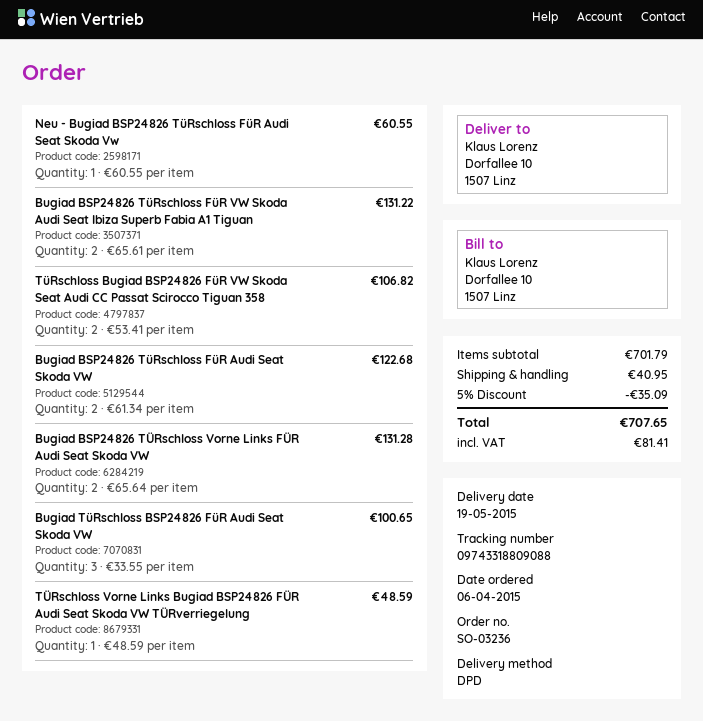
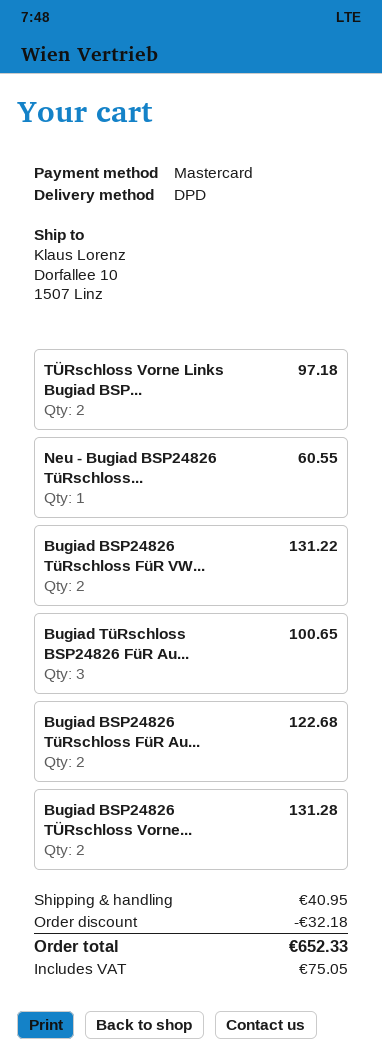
TüRschloss Bugiad BSP24826 FüR VW Skoda Seat Audi CC Passat Scirocco Tiguan 358: 2 for 106.82 -> none
TÜRschloss Vorne Links Bugiad BSP24826 FÜR Audi Seat Skoda VW TÜRverriegelung: 1 for 48.59 -> 2 for 97.18
discount: 35.09 -> 32.18
tax: 81.41 -> 75.05
total: 707.65 -> 652.33

